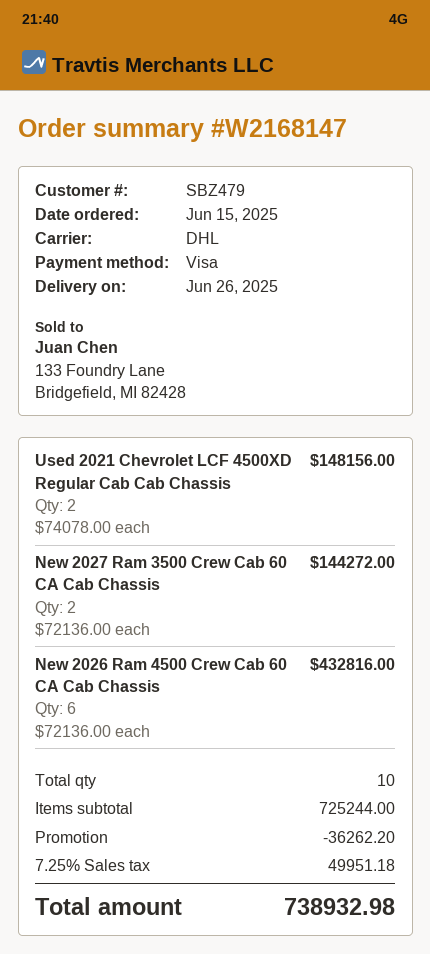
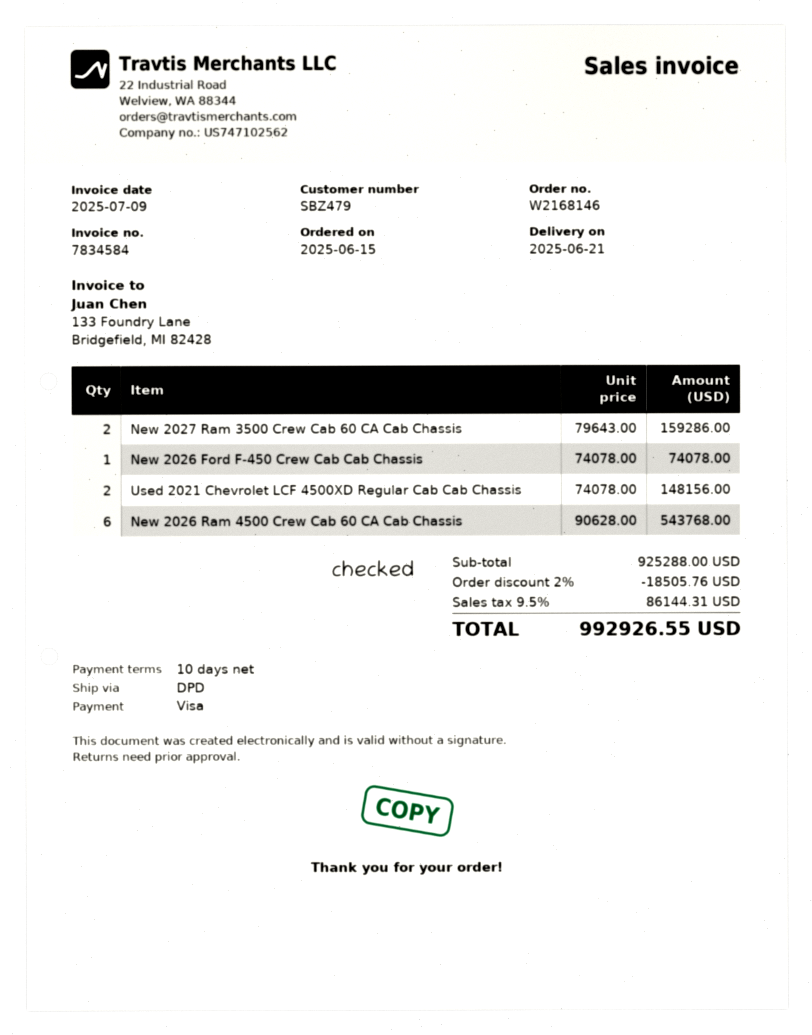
order number: W2168147 -> W2168146
delivery date: 2025-06-26 -> 2025-06-21
shipping method: DHL -> DPD
New 2027 Ram 3500 Crew Cab 60 CA Cab Chassis: 2 x 72136.00 = 144272.00 -> 2 x 79643.00 = 159286.00
New 2026 Ram 4500 Crew Cab 60 CA Cab Chassis: 6 x 72136.00 = 432816.00 -> 6 x 90628.00 = 543768.00
New 2026 Ford F-450 Crew Cab Cab Chassis: none -> 1 x 74078.00 = 74078.00
subtotal: 725244.00 -> 925288.00
discount: 36262.20 -> 18505.76
tax: 7.25% = 49951.18 -> 9.5% = 86144.31
total: 738932.98 -> 992926.55

